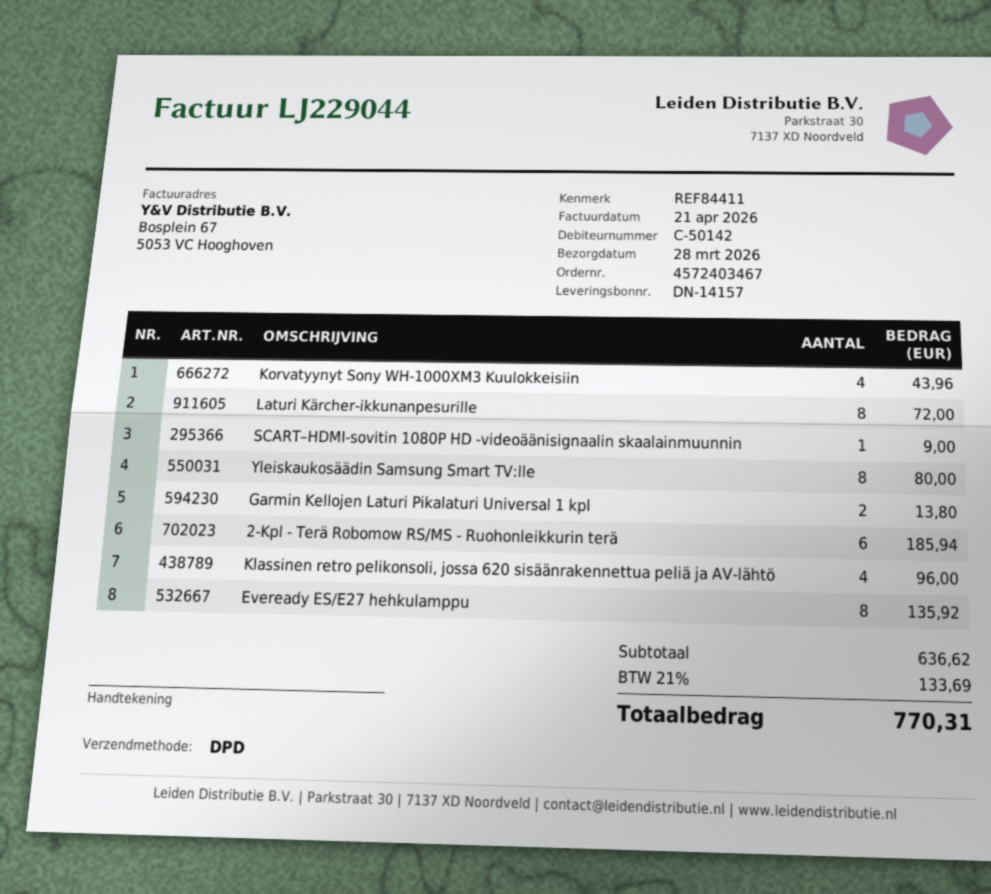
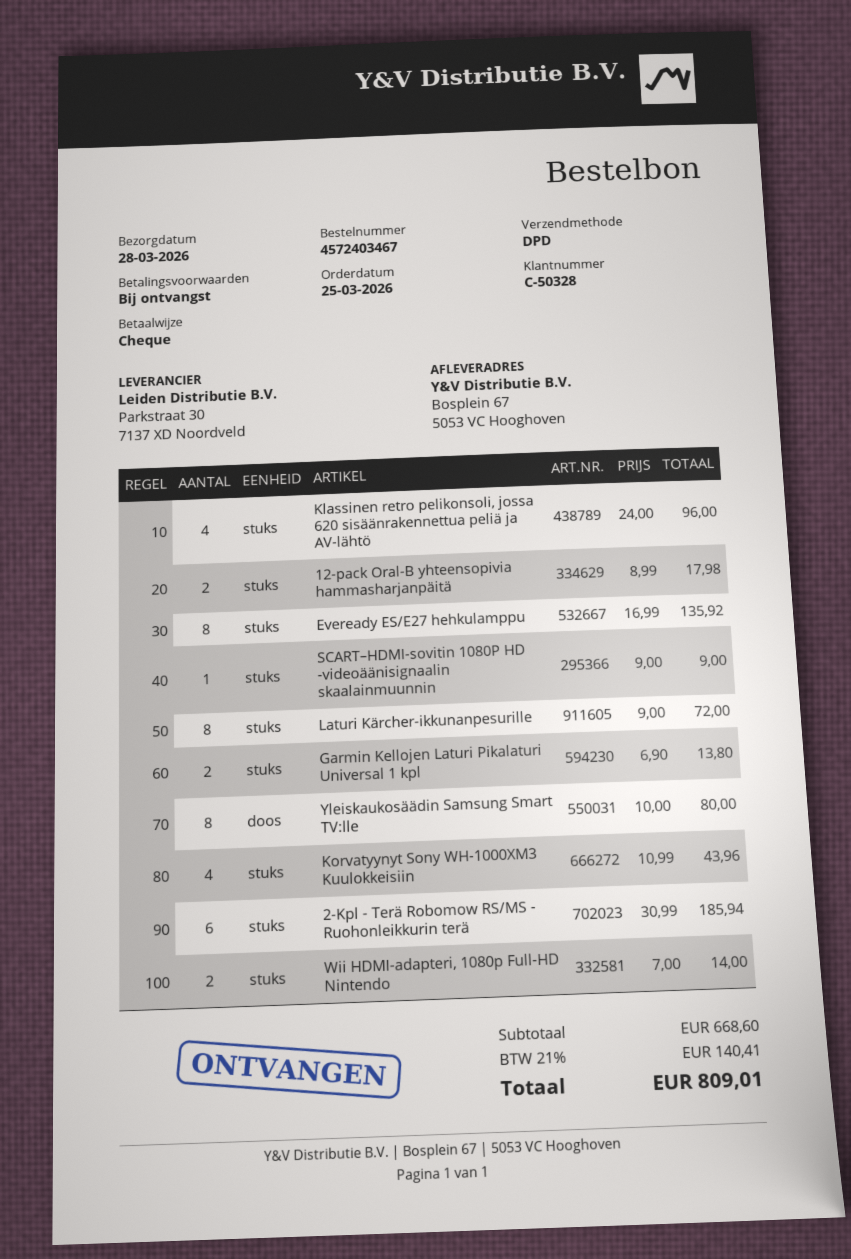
customer number: C-50142 -> C-50328
12-pack Oral-B yhteensopivia hammasharjanpäitä: none -> 2 for 17.98
Wii HDMI-adapteri, 1080p Full-HD Nintendo: none -> 2 for 14.00
subtotal: 636.62 -> 668.60
tax: 21% = 133.69 -> 21% = 140.41
total: 770.31 -> 809.01

